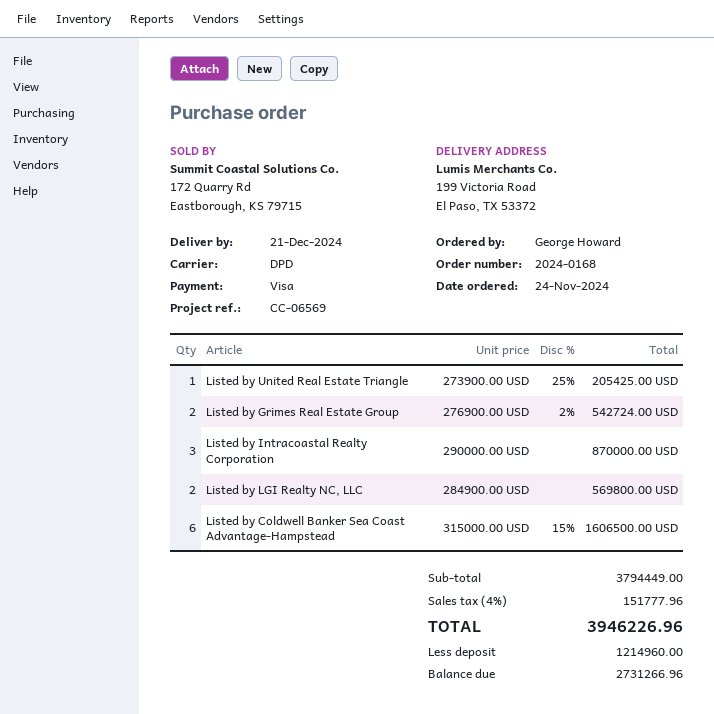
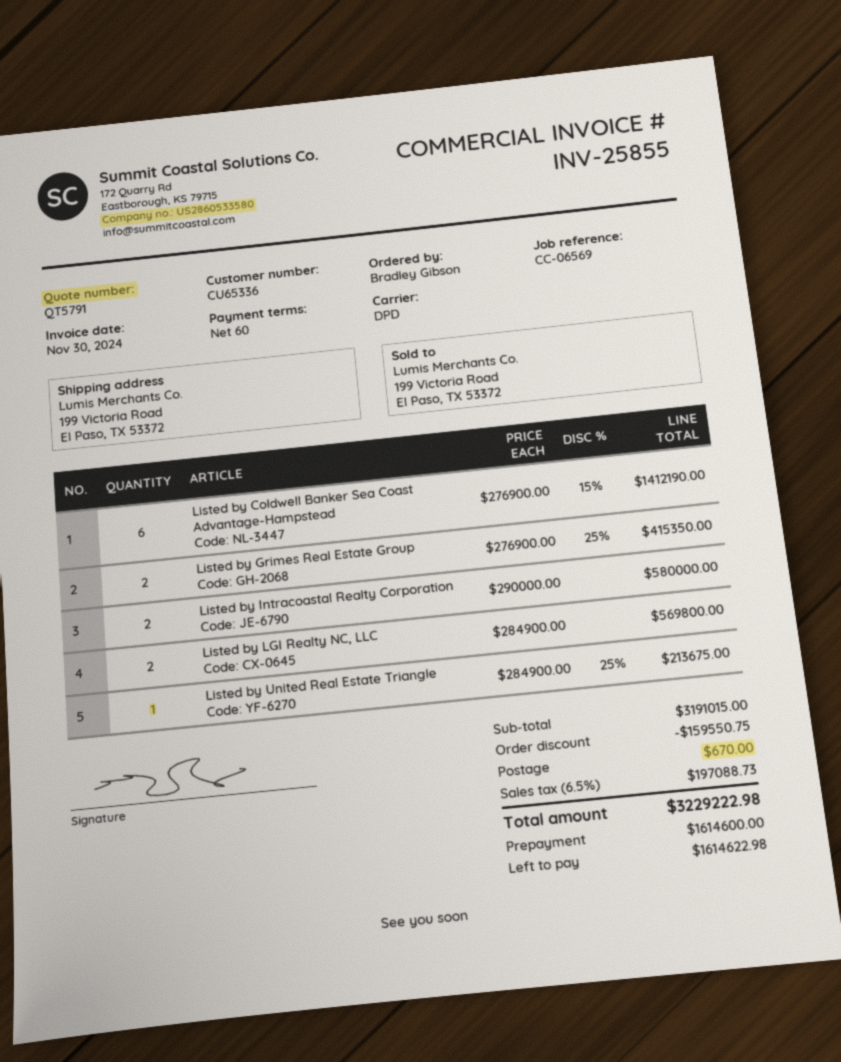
ordered by: George Howard -> Bradley Gibson
Listed by United Real Estate Triangle: 1 x 273900.00 - 25% = 205425.00 -> 1 x 284900.00 - 25% = 213675.00
Listed by Grimes Real Estate Group: 2 x 276900.00 - 2% = 542724.00 -> 2 x 276900.00 - 25% = 415350.00
Listed by Intracoastal Realty Corporation: 3 x 290000.00 = 870000.00 -> 2 x 290000.00 = 580000.00
Listed by Coldwell Banker Sea Coast Advantage-Hampstead: 6 x 315000.00 - 15% = 1606500.00 -> 6 x 276900.00 - 15% = 1412190.00
subtotal: 3794449.00 -> 3191015.00
discount: none -> 159550.75
shipping: none -> 670.00
tax: 4% = 151777.96 -> 6.5% = 197088.73
total: 3946226.96 -> 3229222.98
deposit: 1214960.00 -> 1614600.00
balance: 2731266.96 -> 1614622.98

